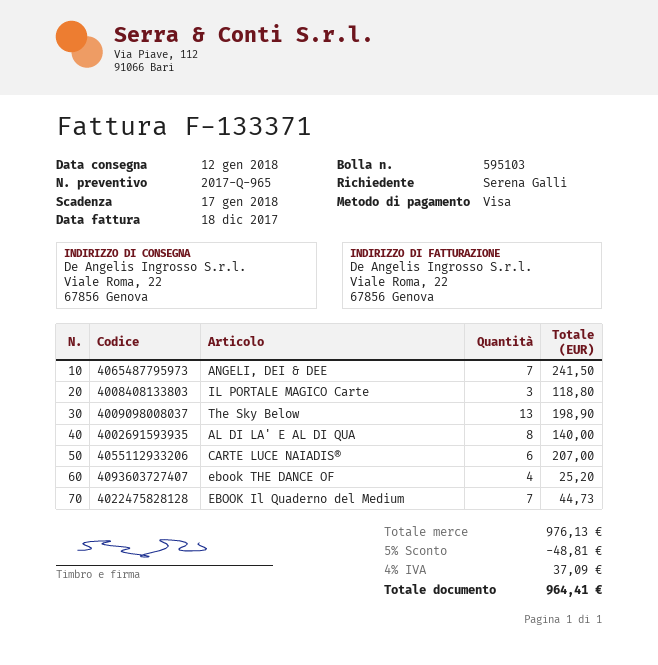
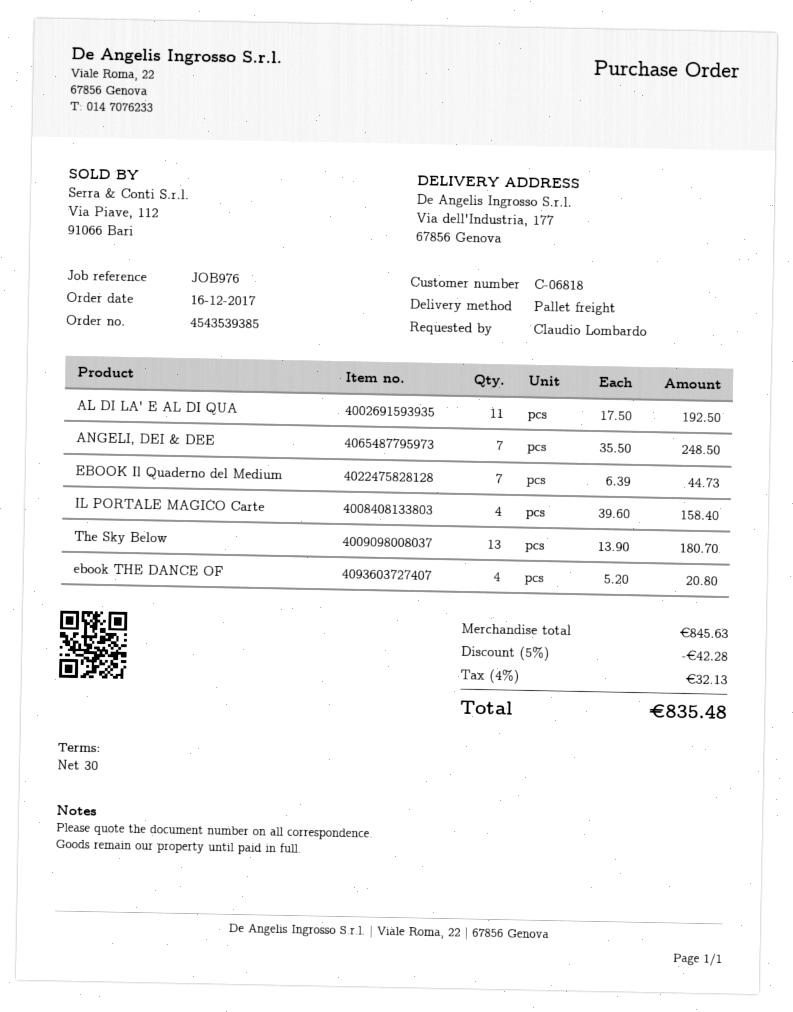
ordered by: Serena Galli -> Claudio Lombardo
ship to: Viale Roma, 22, 67856 Genova -> Via dell'Industria, 177, 67856 Genova
ANGELI, DEI & DEE: 7 for 241.50 -> 7 for 248.50
IL PORTALE MAGICO Carte: 3 for 118.80 -> 4 for 158.40
The Sky Below: 13 for 198.90 -> 13 for 180.70
AL DI LA' E AL DI QUA: 8 for 140.00 -> 11 for 192.50
CARTE LUCE NAIADIS®: 6 for 207.00 -> none
ebook THE DANCE OF: 4 for 25.20 -> 4 for 20.80
subtotal: 976.13 -> 845.63
discount: 5% = 48.81 -> 5% = 42.28
tax: 4% = 37.09 -> 4% = 32.13
total: 964.41 -> 835.48

